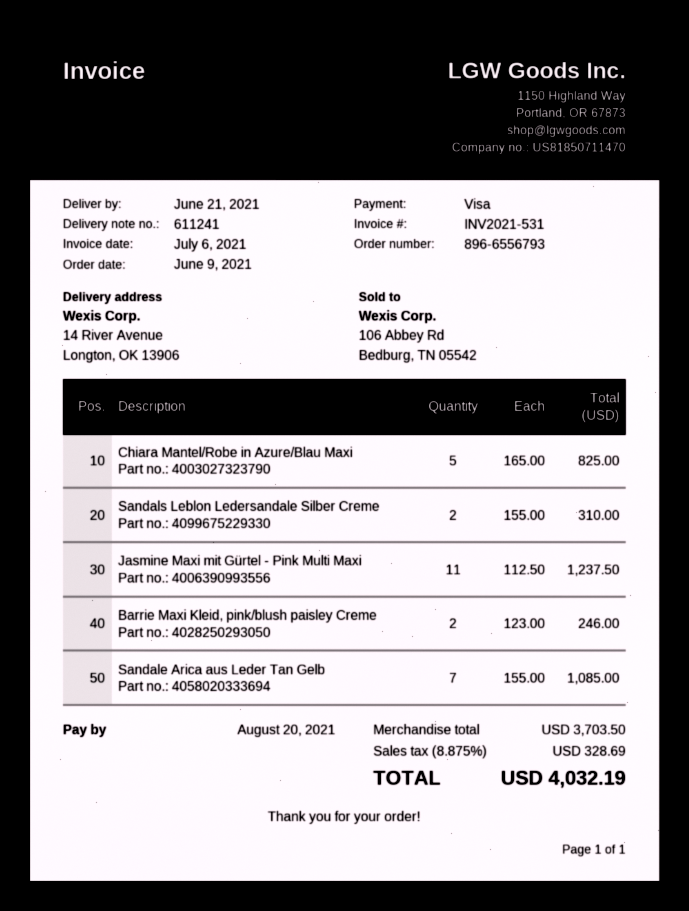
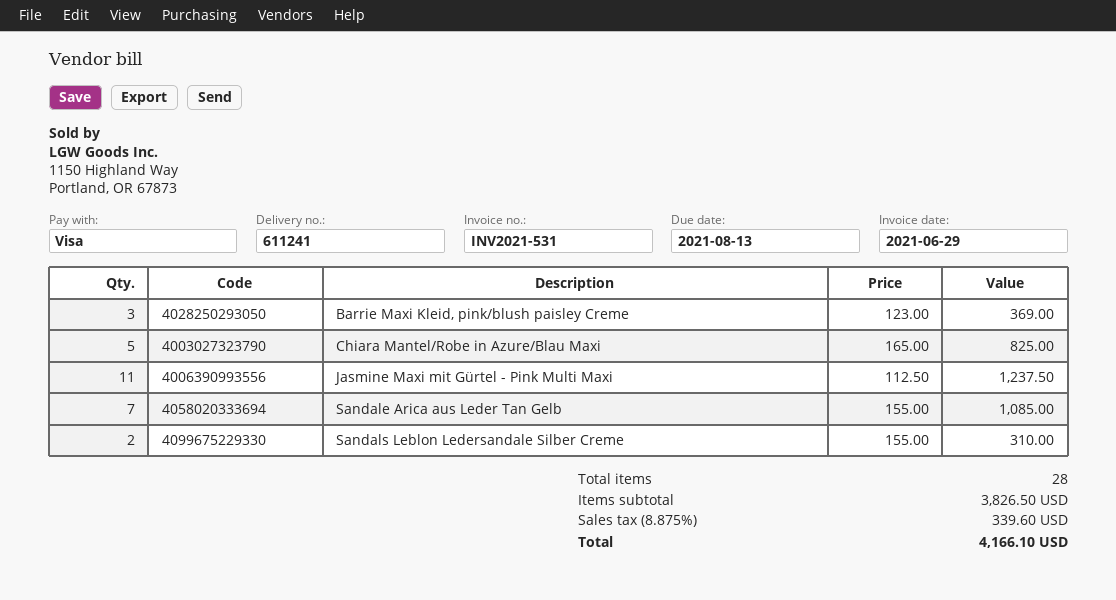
invoice date: 2021-07-06 -> 2021-06-29
due date: 2021-08-20 -> 2021-08-13
Barrie Maxi Kleid, pink/blush paisley Creme: 2 x 123.00 = 246.00 -> 3 x 123.00 = 369.00
subtotal: 3703.50 -> 3826.50
tax: 8.875% = 328.69 -> 8.875% = 339.60
total: 4032.19 -> 4166.10

